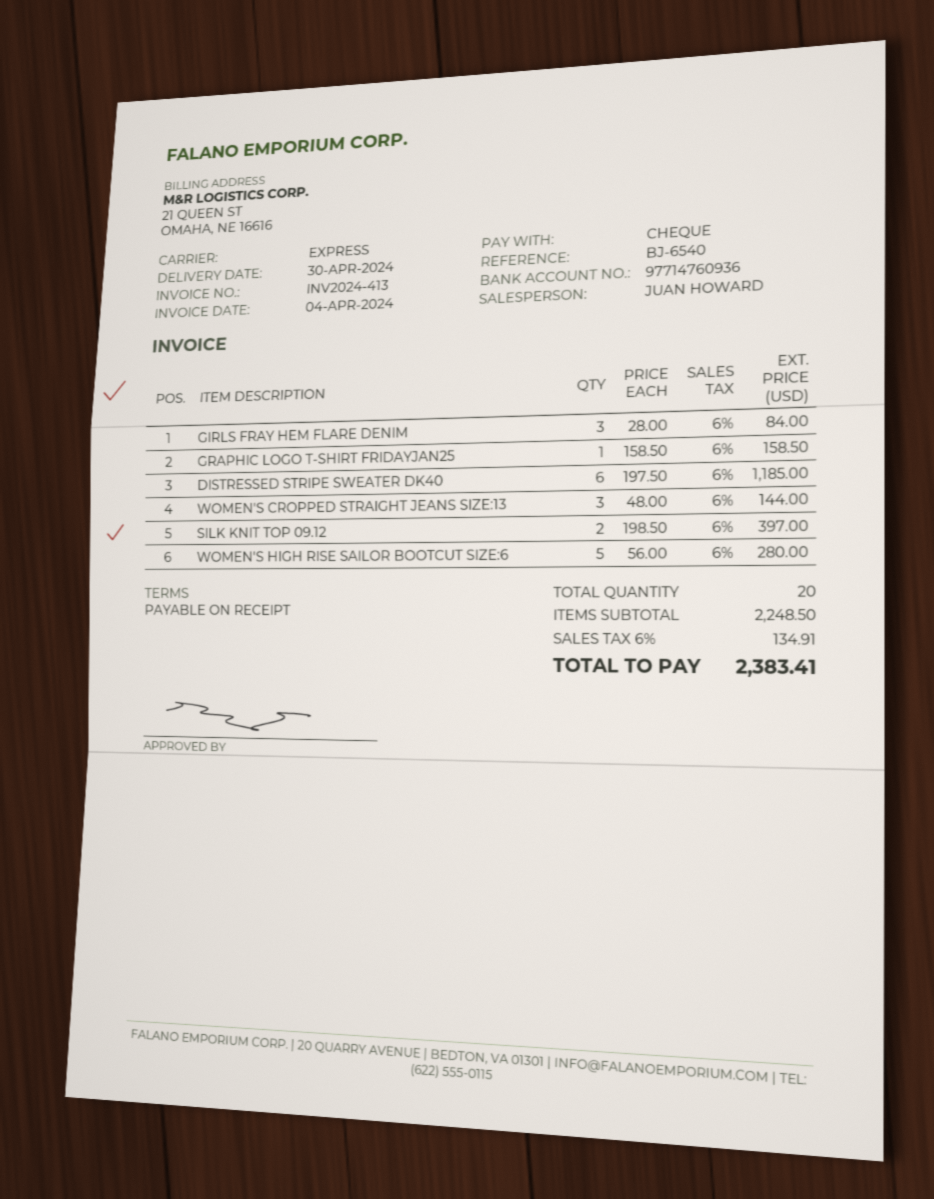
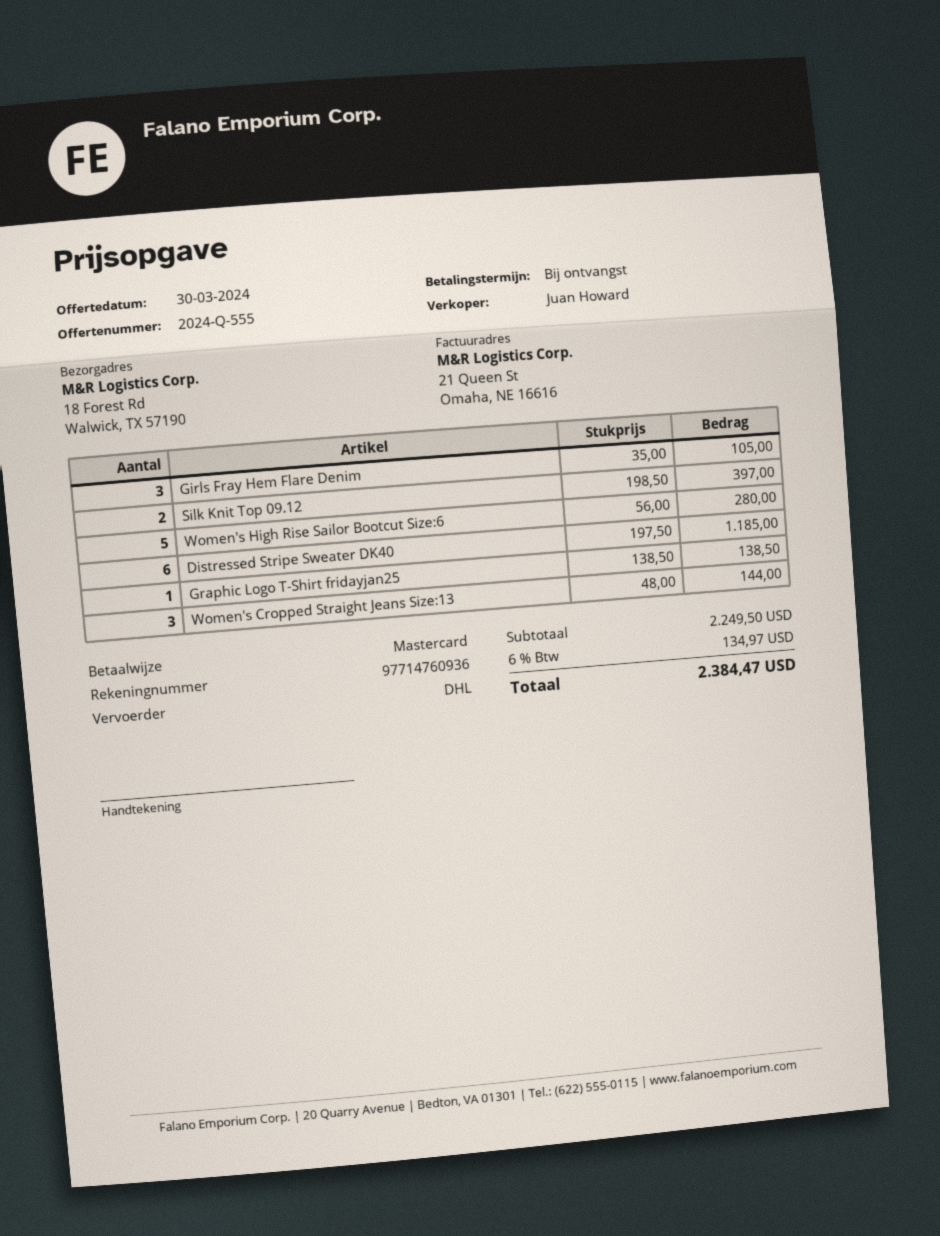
payment method: cheque -> Mastercard
shipping method: express -> DHL
GIRLS FRAY HEM FLARE DENIM: 3 x 28.00 = 84.00 -> 3 x 35.00 = 105.00
GRAPHIC LOGO T-SHIRT FRIDAYJAN25: 1 x 158.50 = 158.50 -> 1 x 138.50 = 138.50
subtotal: 2248.50 -> 2249.50
tax: 6% = 134.91 -> 6% = 134.97
total: 2383.41 -> 2384.47

